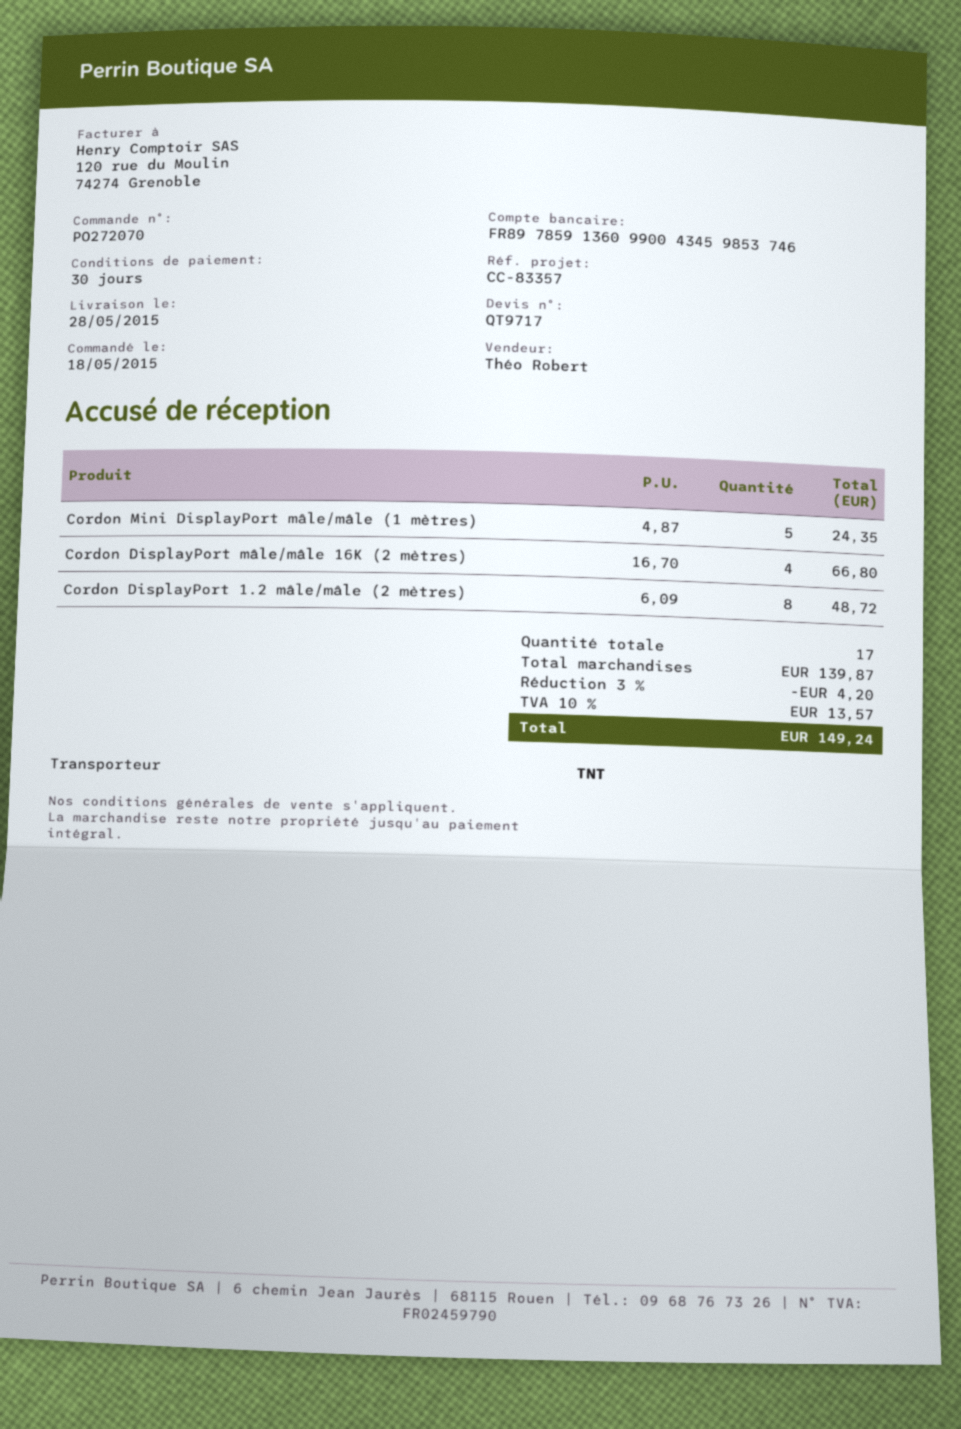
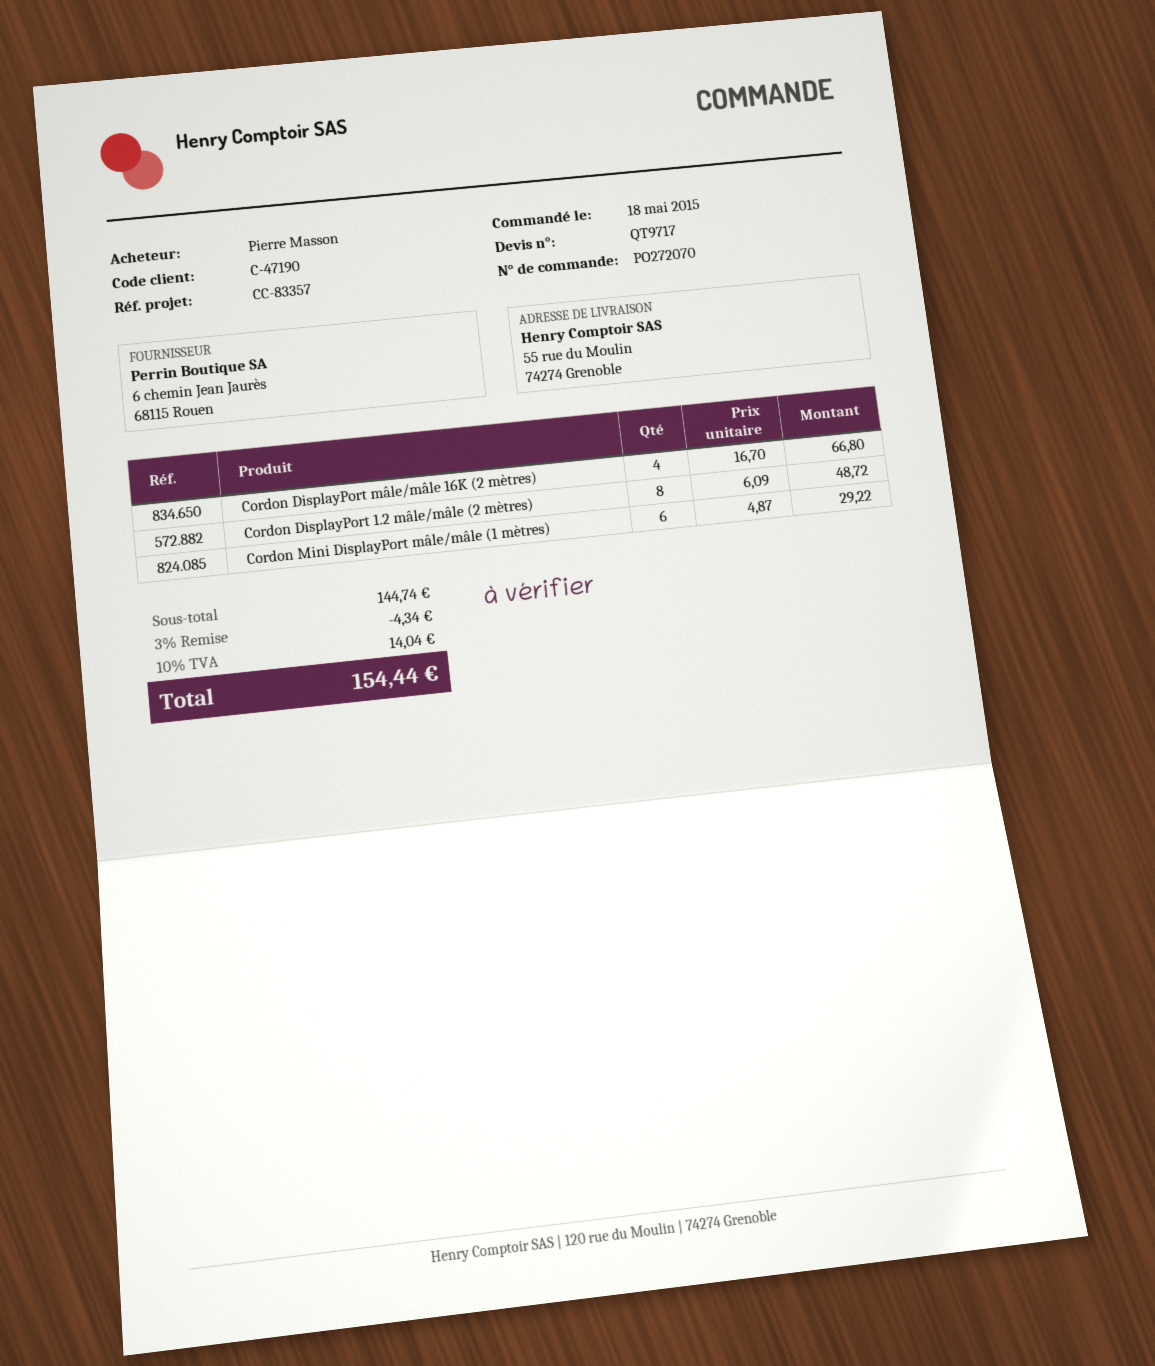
Cordon Mini DisplayPort mâle/mâle (1 mètres): 5 x 4.87 = 24.35 -> 6 x 4.87 = 29.22
subtotal: 139.87 -> 144.74
discount: 3% = 4.20 -> 3% = 4.34
tax: 10% = 13.57 -> 10% = 14.04
total: 149.24 -> 154.44

